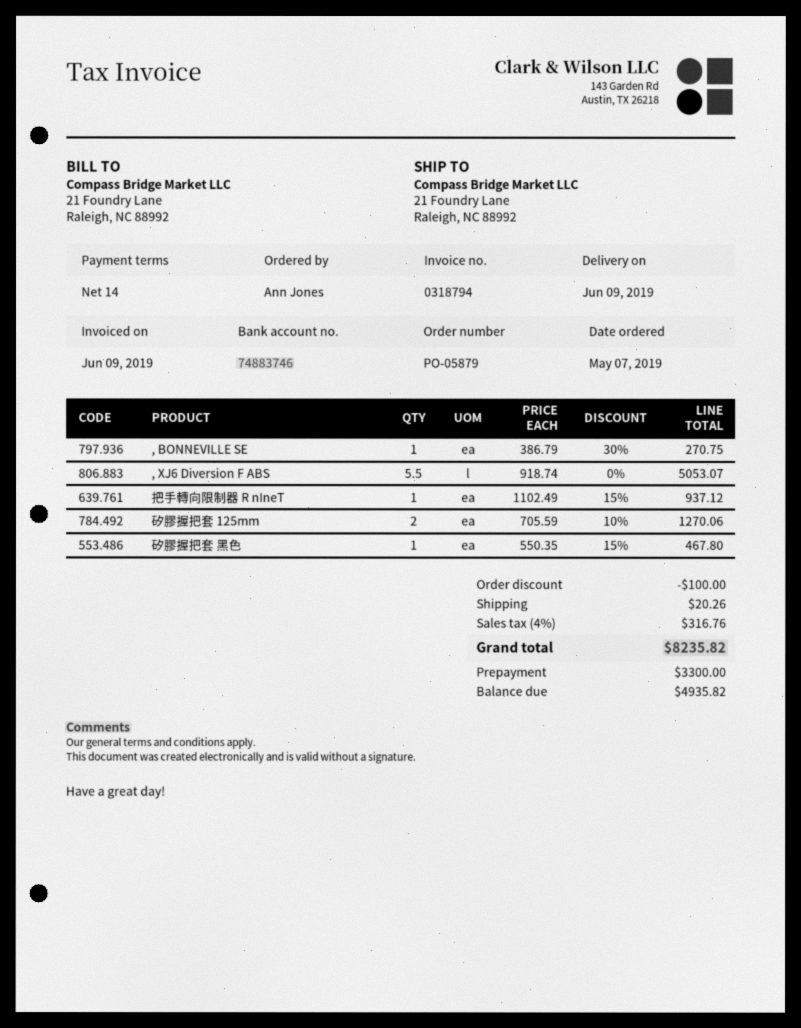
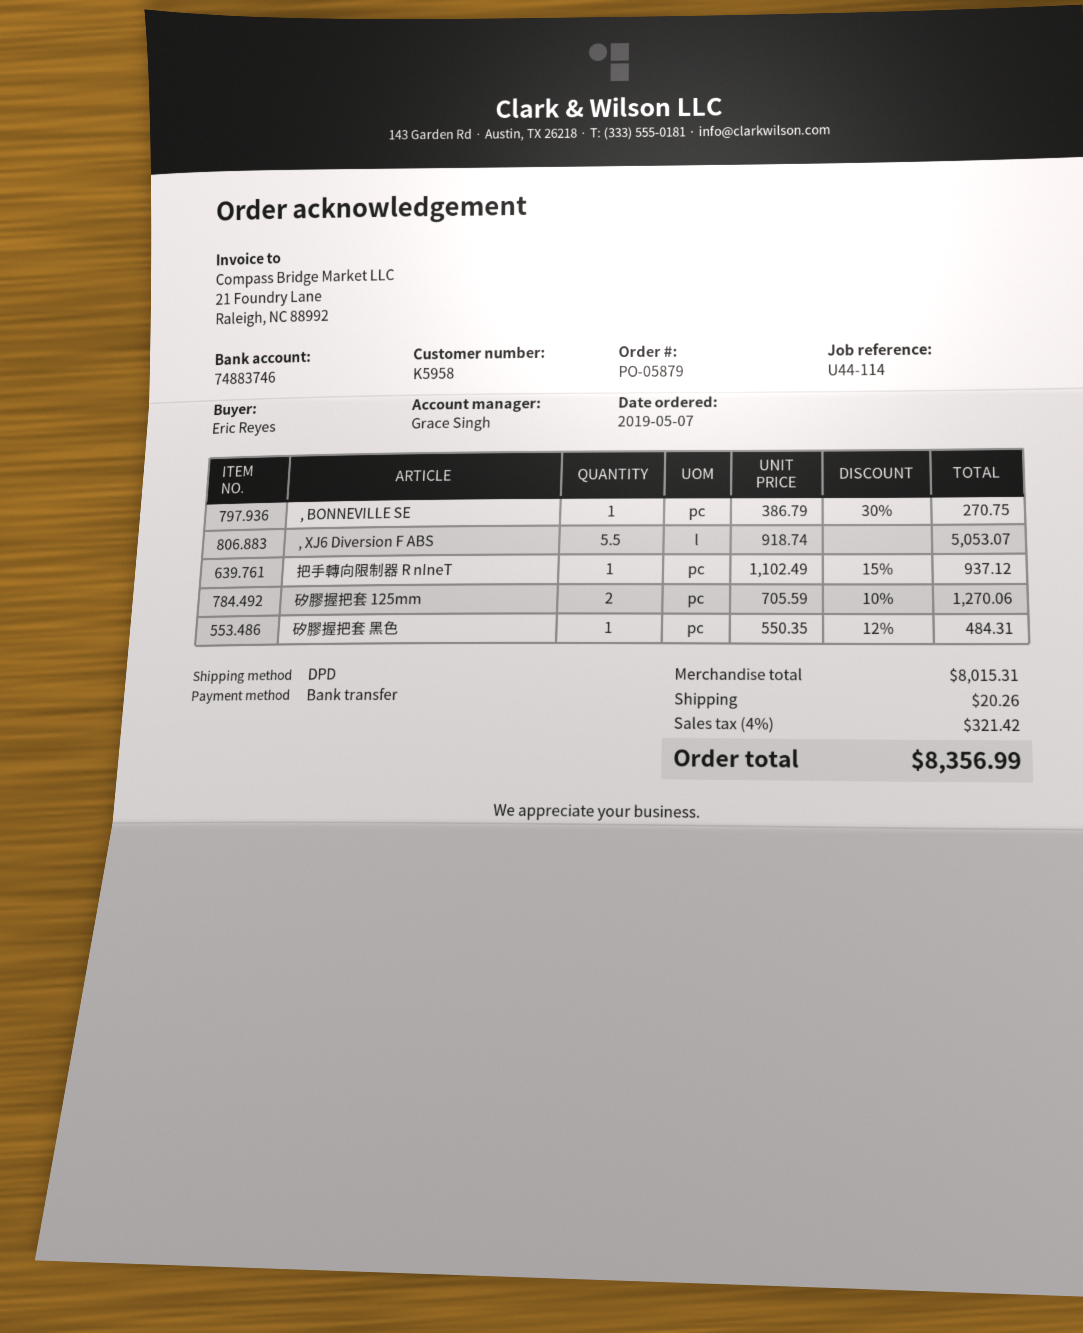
ordered by: Ann Jones -> Eric Reyes
矽膠握把套 黑色: 1 x 550.35 - 15% = 467.80 -> 1 x 550.35 - 12% = 484.31
discount: 100.00 -> none
tax: 4% = 316.76 -> 4% = 321.42
total: 8235.82 -> 8356.99

